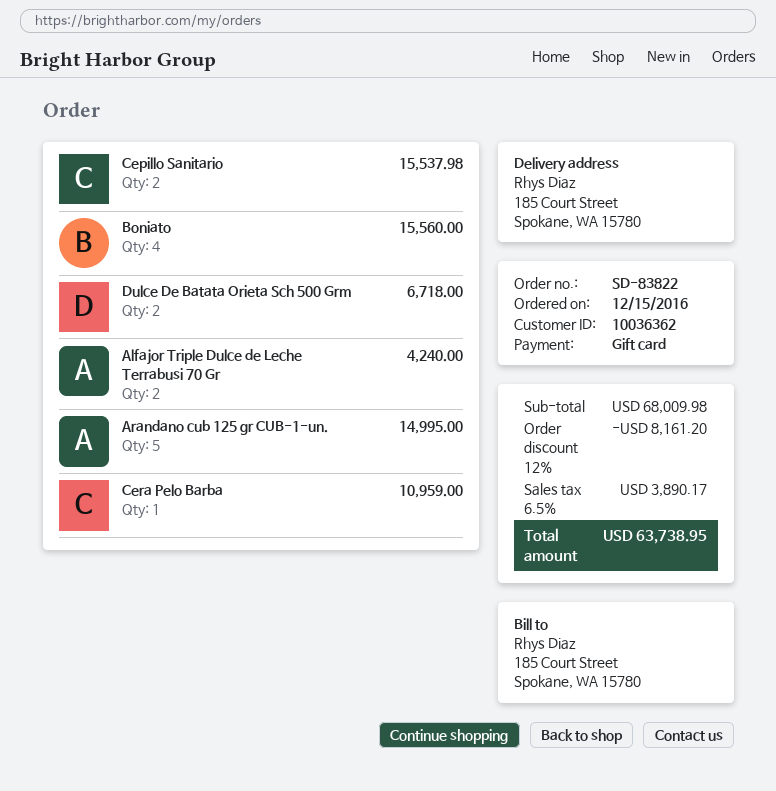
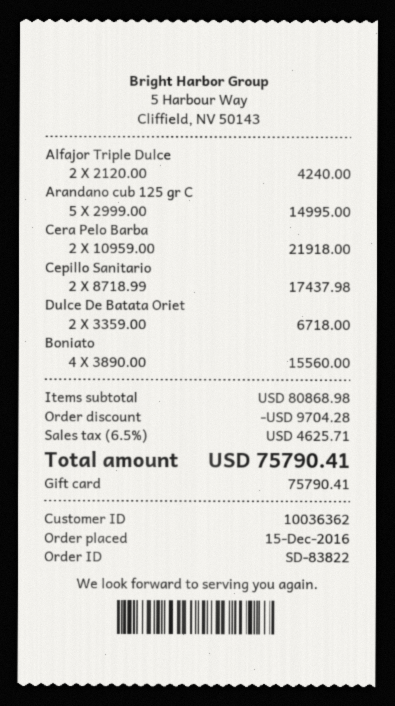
Cepillo Sanitario: 2 for 15537.98 -> 2 for 17437.98
Cera Pelo Barba: 1 for 10959.00 -> 2 for 21918.00
subtotal: 68009.98 -> 80868.98
discount: 8161.20 -> 9704.28
tax: 6.5% = 3890.17 -> 6.5% = 4625.71
total: 63738.95 -> 75790.41

